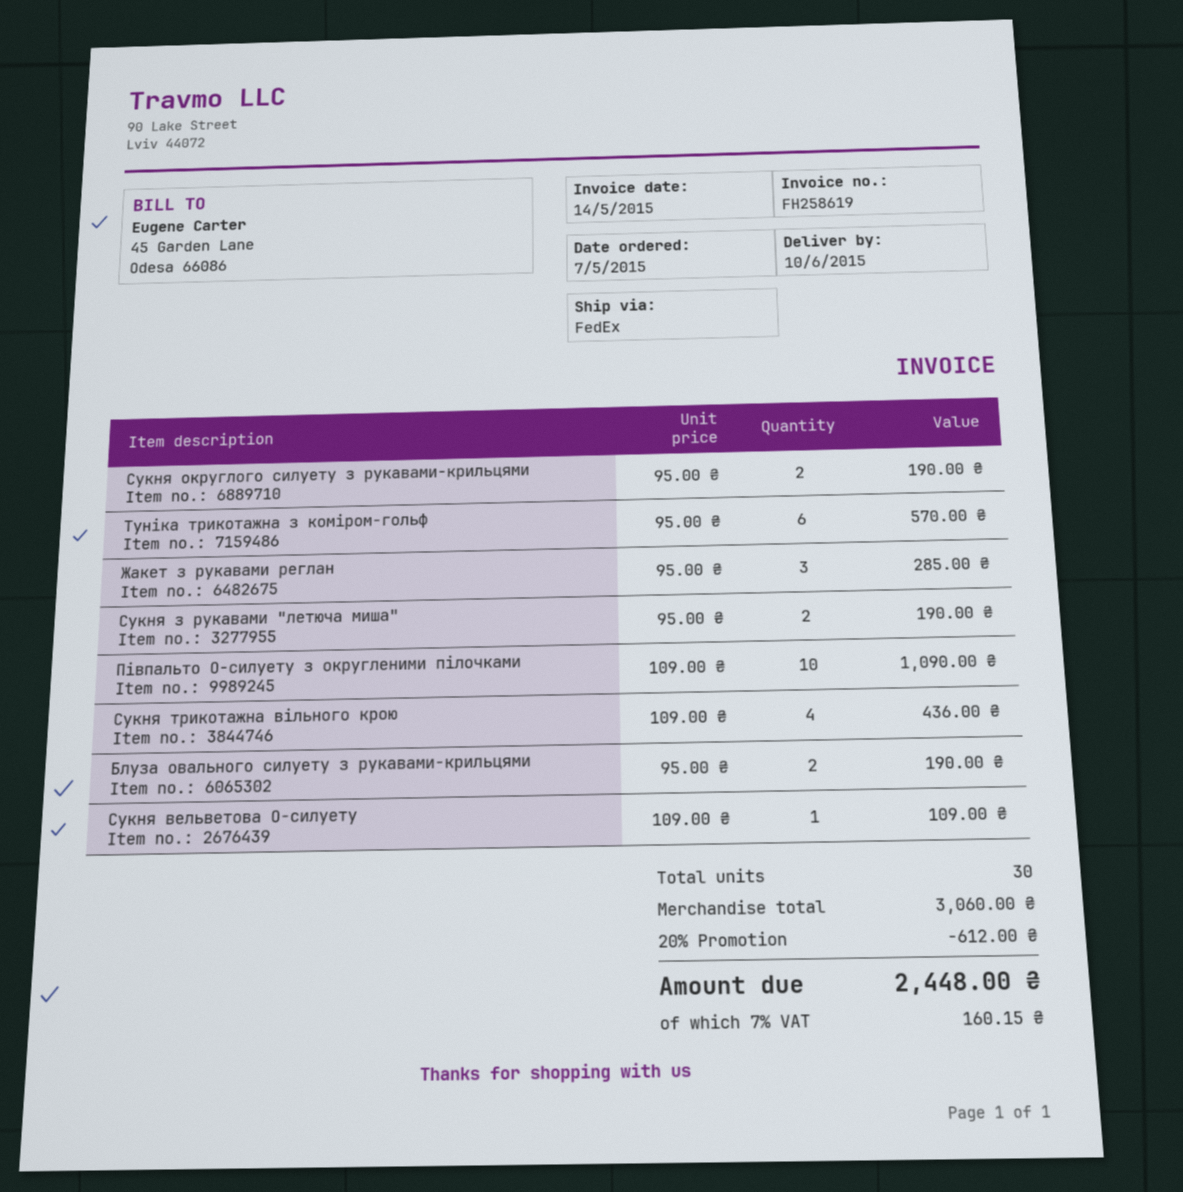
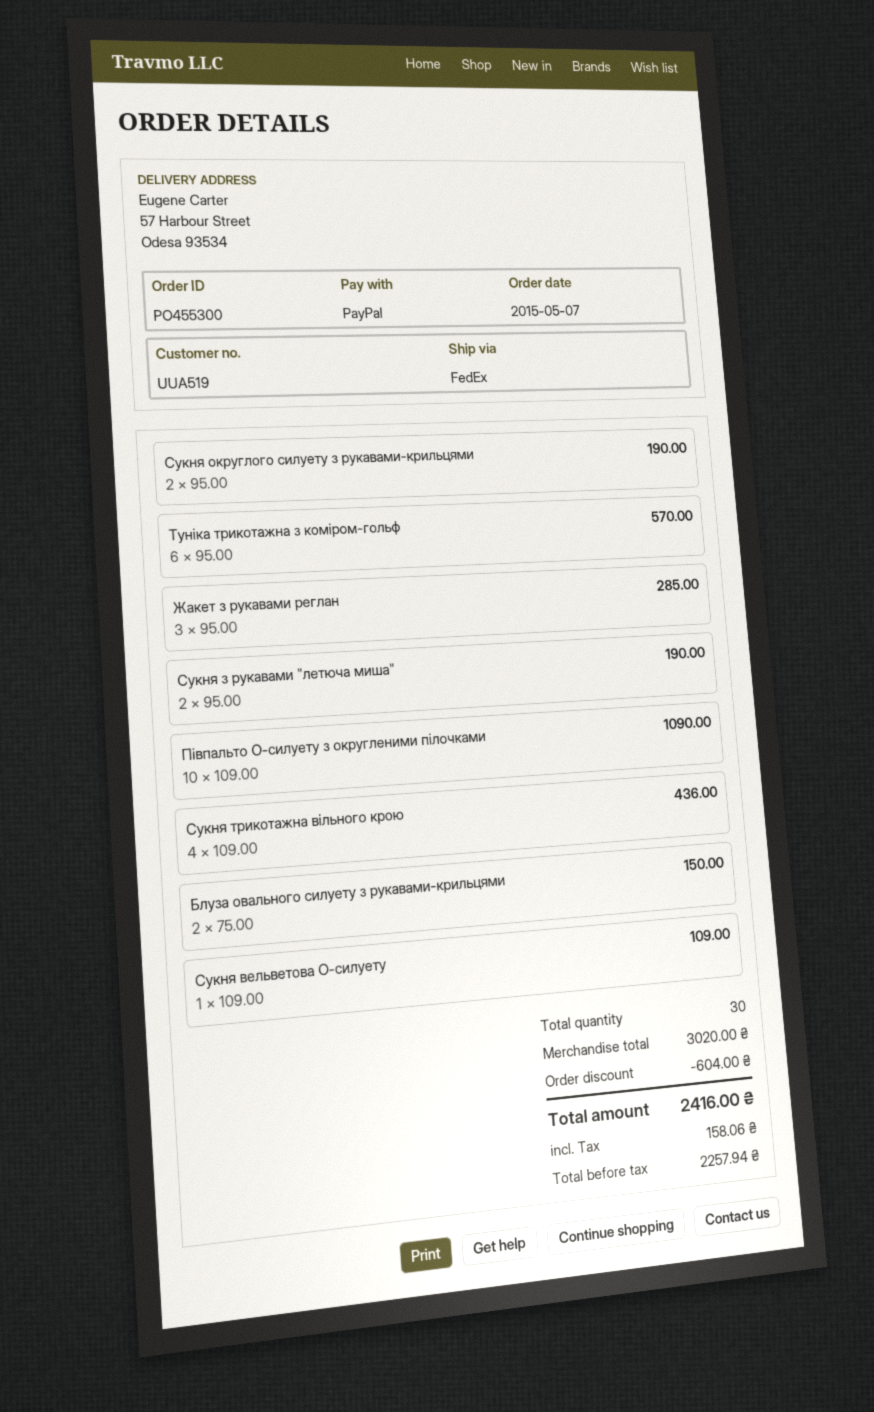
Блуза овального силуету з рукавами-крильцями: 2 x 95.00 = 190.00 -> 2 x 75.00 = 150.00
subtotal: 3060.00 -> 3020.00
discount: 612.00 -> 604.00
tax: 160.15 -> 158.06
total: 2448.00 -> 2416.00

